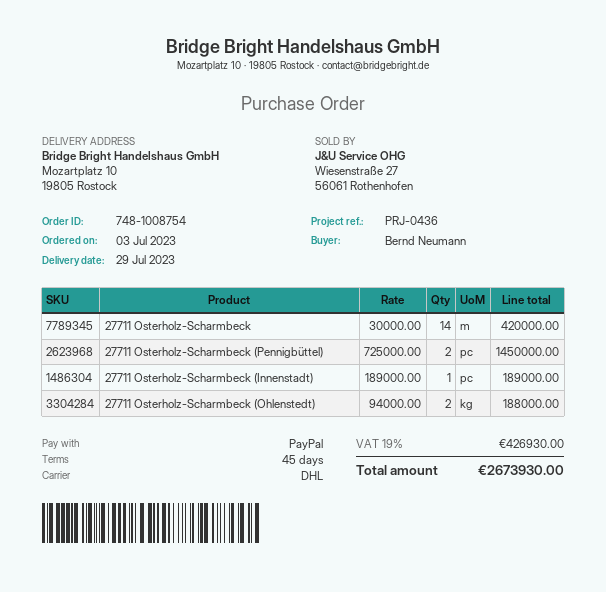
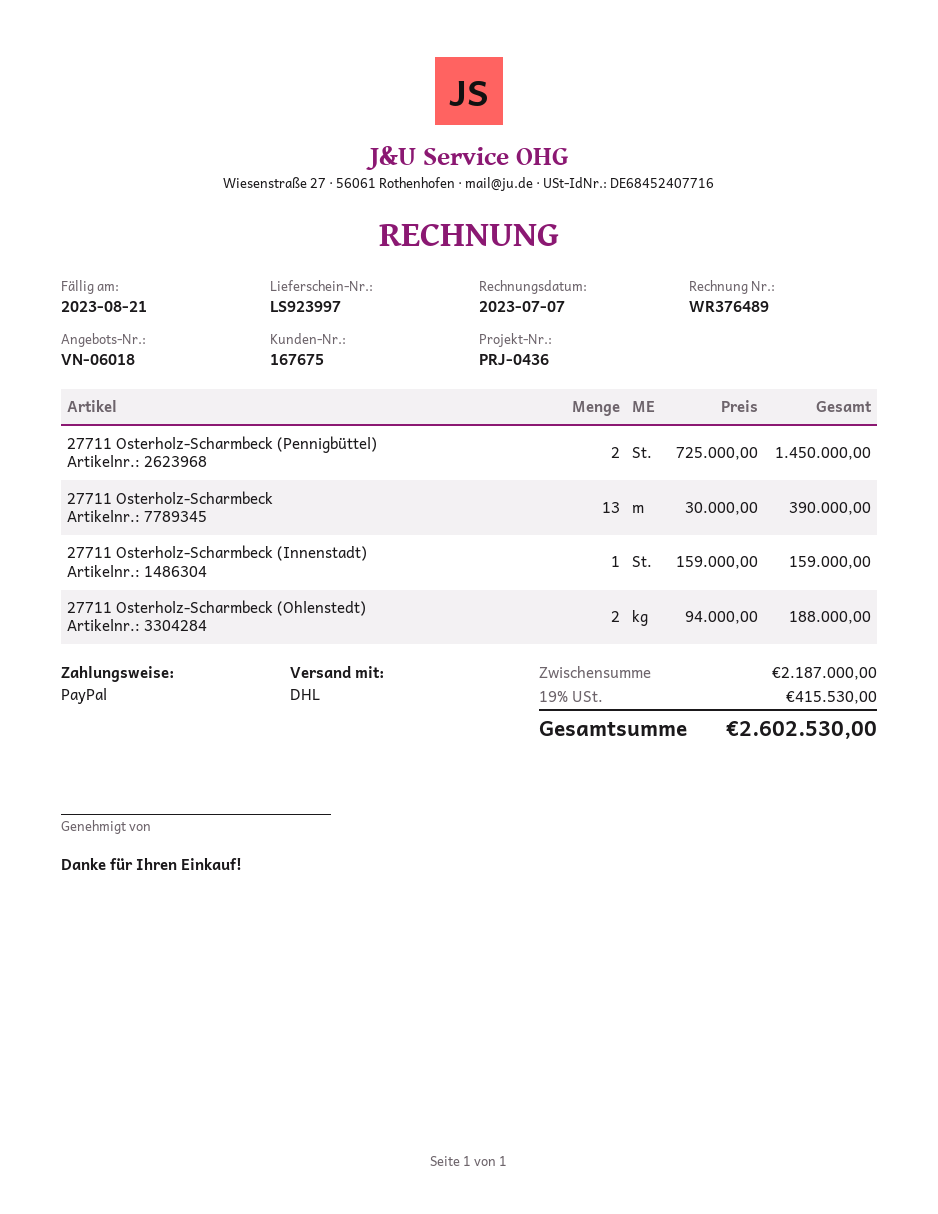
27711 Osterholz-Scharmbeck: 14 x 30000.00 = 420000.00 -> 13 x 30000.00 = 390000.00
27711 Osterholz-Scharmbeck (Innenstadt): 1 x 189000.00 = 189000.00 -> 1 x 159000.00 = 159000.00
tax: 19% = 426930.00 -> 19% = 415530.00
total: 2673930.00 -> 2602530.00

